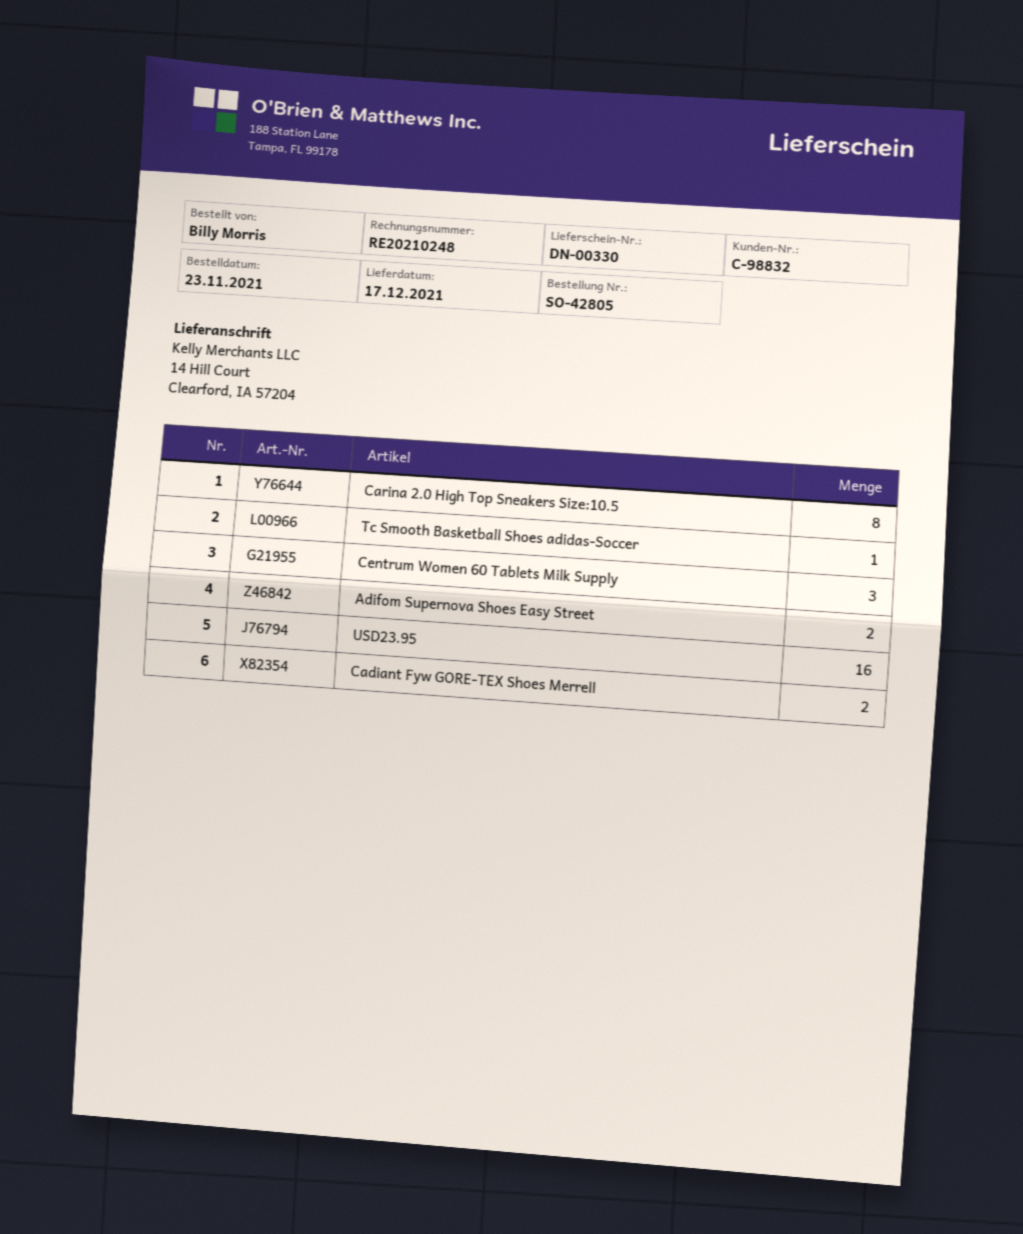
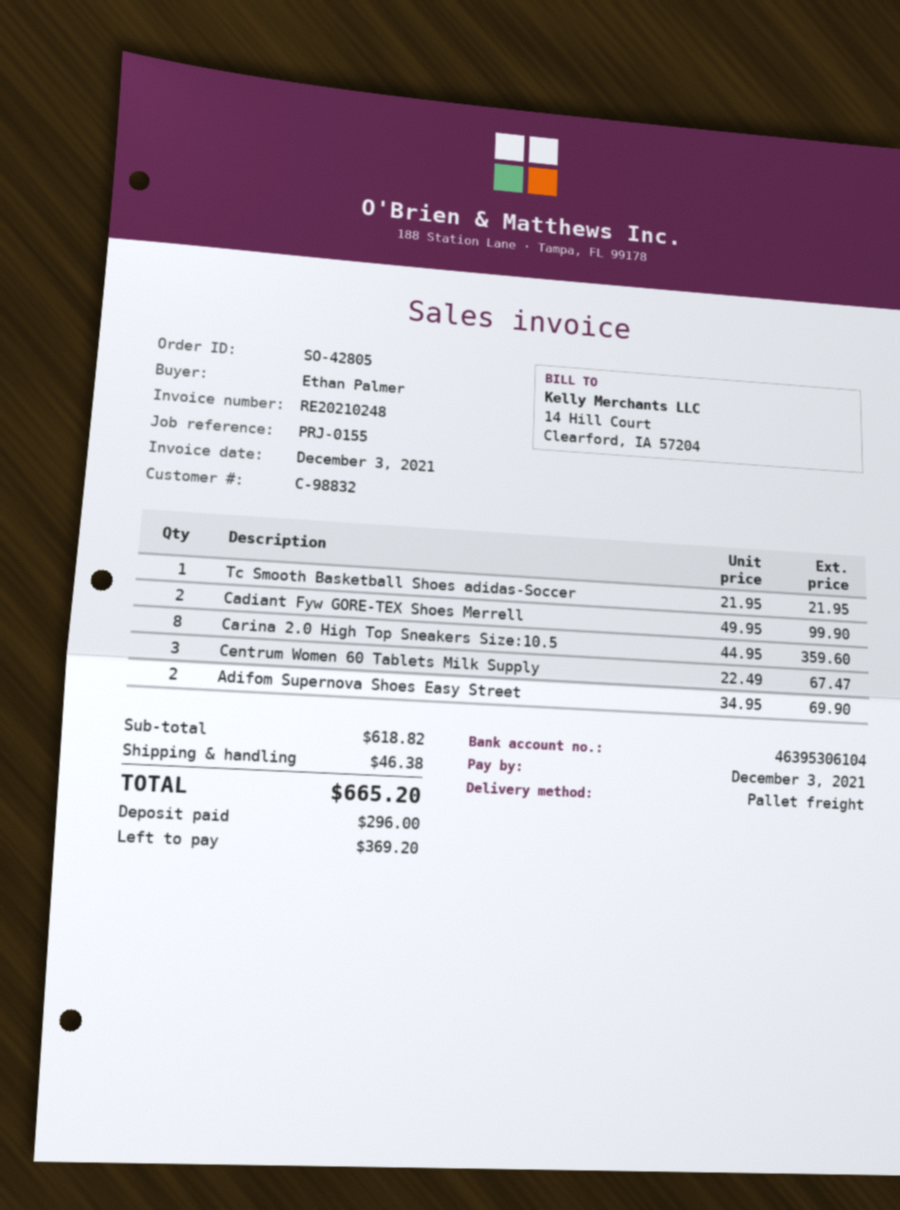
ordered by: Billy Morris -> Ethan Palmer
USD23.95: 16 -> none

